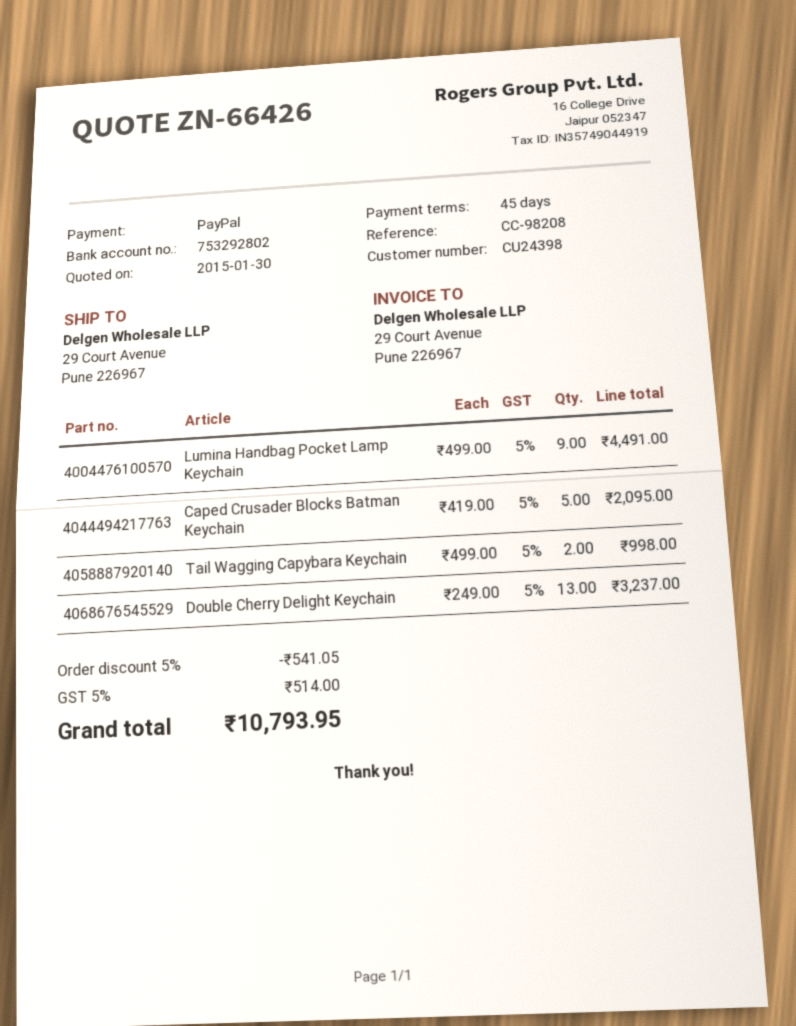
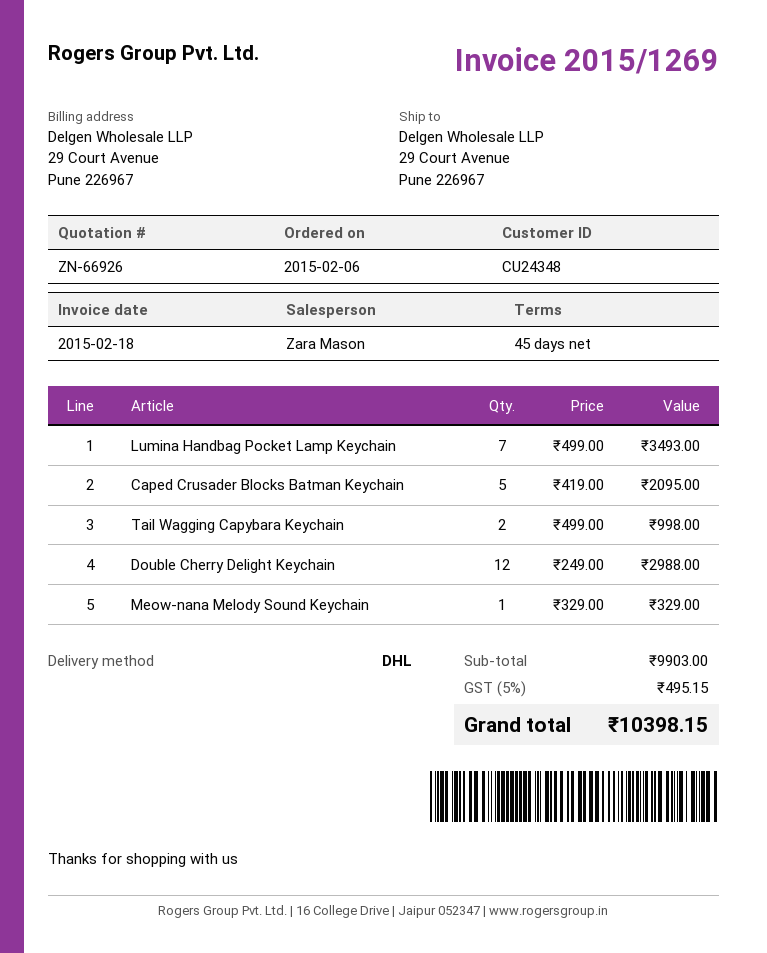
quote number: ZN-66426 -> ZN-66926
customer number: CU24398 -> CU24348
Lumina Handbag Pocket Lamp Keychain: 9 x 499.00 = 4491.00 -> 7 x 499.00 = 3493.00
Double Cherry Delight Keychain: 13 x 249.00 = 3237.00 -> 12 x 249.00 = 2988.00
Meow-nana Melody Sound Keychain: none -> 1 x 329.00 = 329.00
discount: 5% = 541.05 -> none
tax: 5% = 514.00 -> 5% = 495.15
total: 10793.95 -> 10398.15

